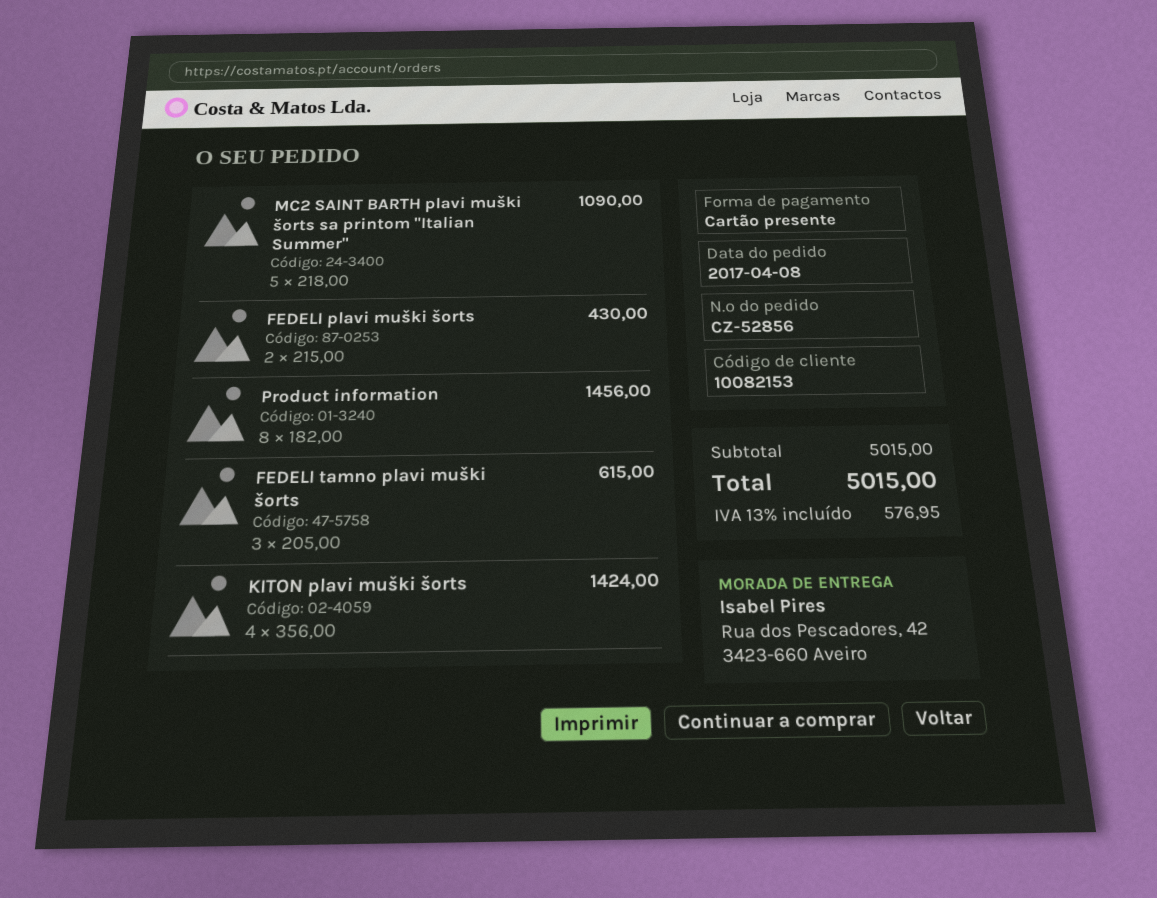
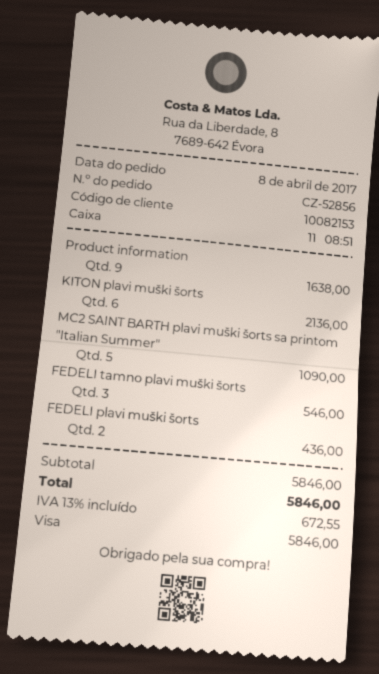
payment method: gift card -> Visa
FEDELI plavi muški šorts: 2 for 430.00 -> 2 for 436.00
Product information: 8 for 1456.00 -> 9 for 1638.00
FEDELI tamno plavi muški šorts: 3 for 615.00 -> 3 for 546.00
KITON plavi muški šorts: 4 for 1424.00 -> 6 for 2136.00
subtotal: 5015.00 -> 5846.00
tax: 13% = 576.95 -> 13% = 672.55
total: 5015.00 -> 5846.00

